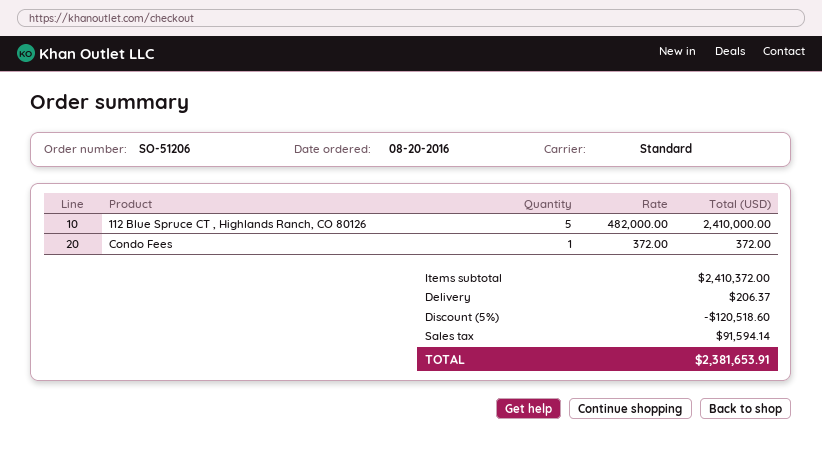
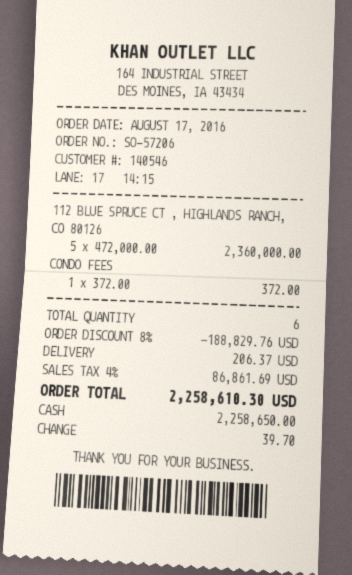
order number: SO-51206 -> SO-57206
order date: 2016-08-20 -> 2016-08-17
112 Blue Spruce CT , Highlands Ranch, CO 80126: 5 x 482000.00 = 2410000.00 -> 5 x 472000.00 = 2360000.00
discount: 5% = 120518.60 -> 8% = 188829.76
tax: 91594.14 -> 86861.69
total: 2381653.91 -> 2258610.30

